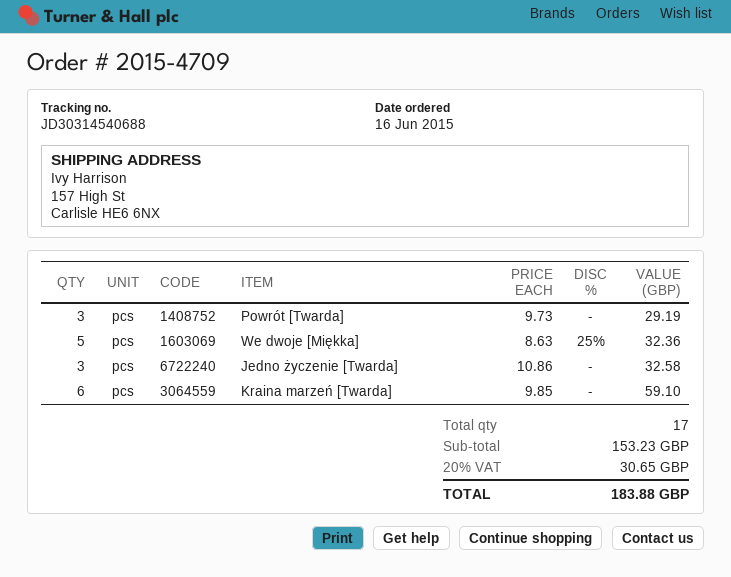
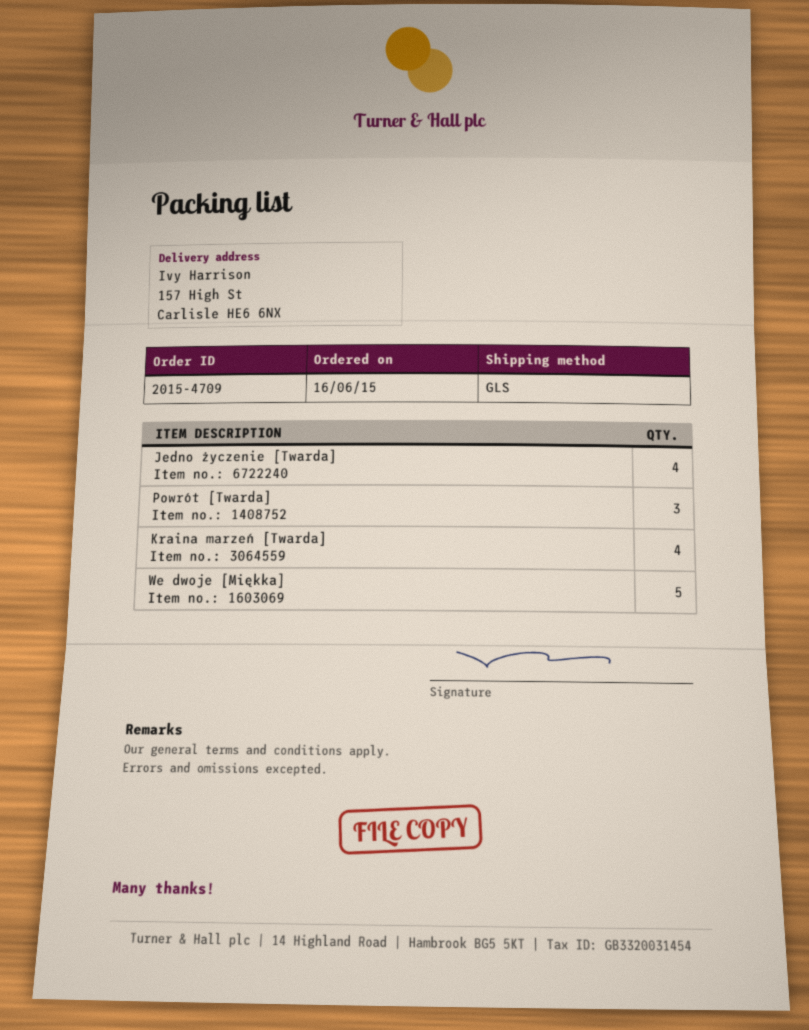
Jedno życzenie [Twarda]: 3 -> 4
Kraina marzeń [Twarda]: 6 -> 4

